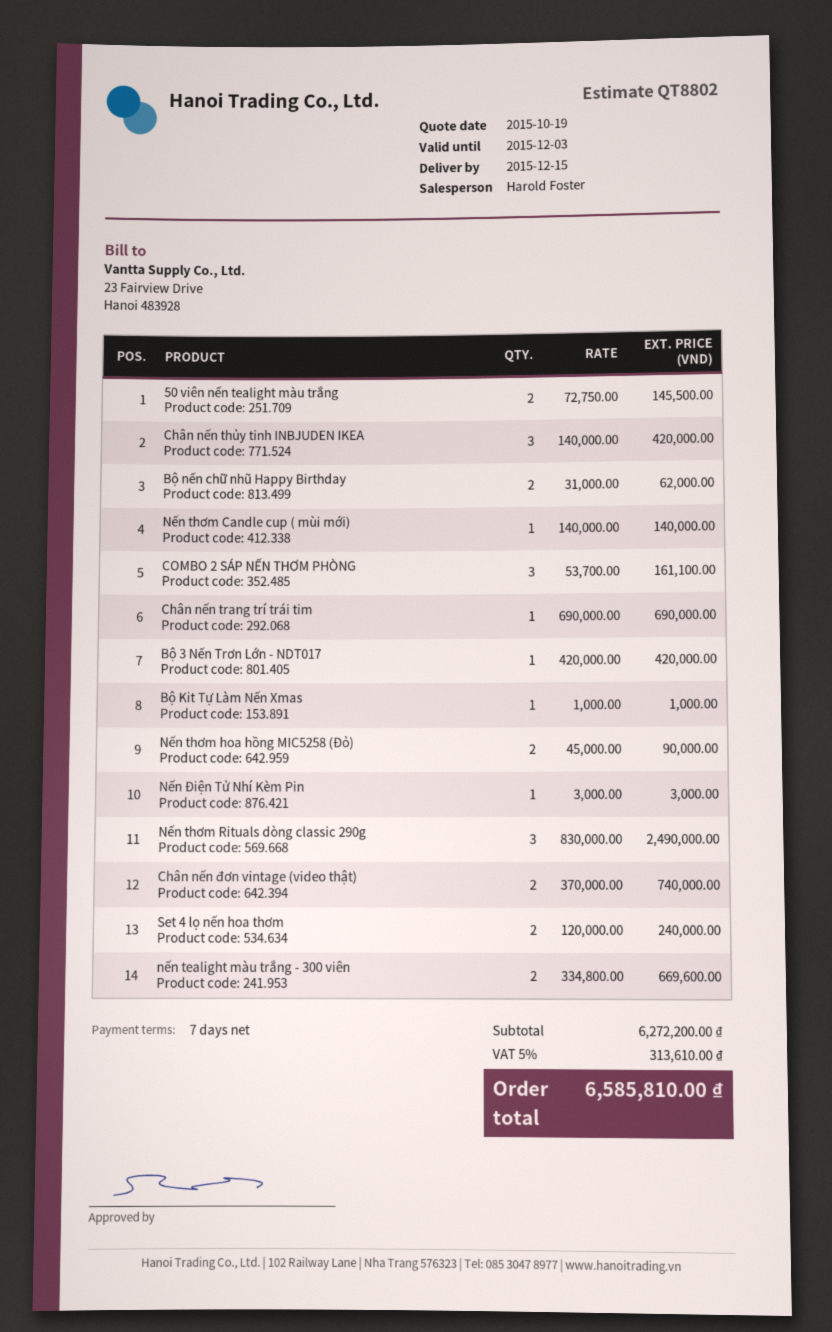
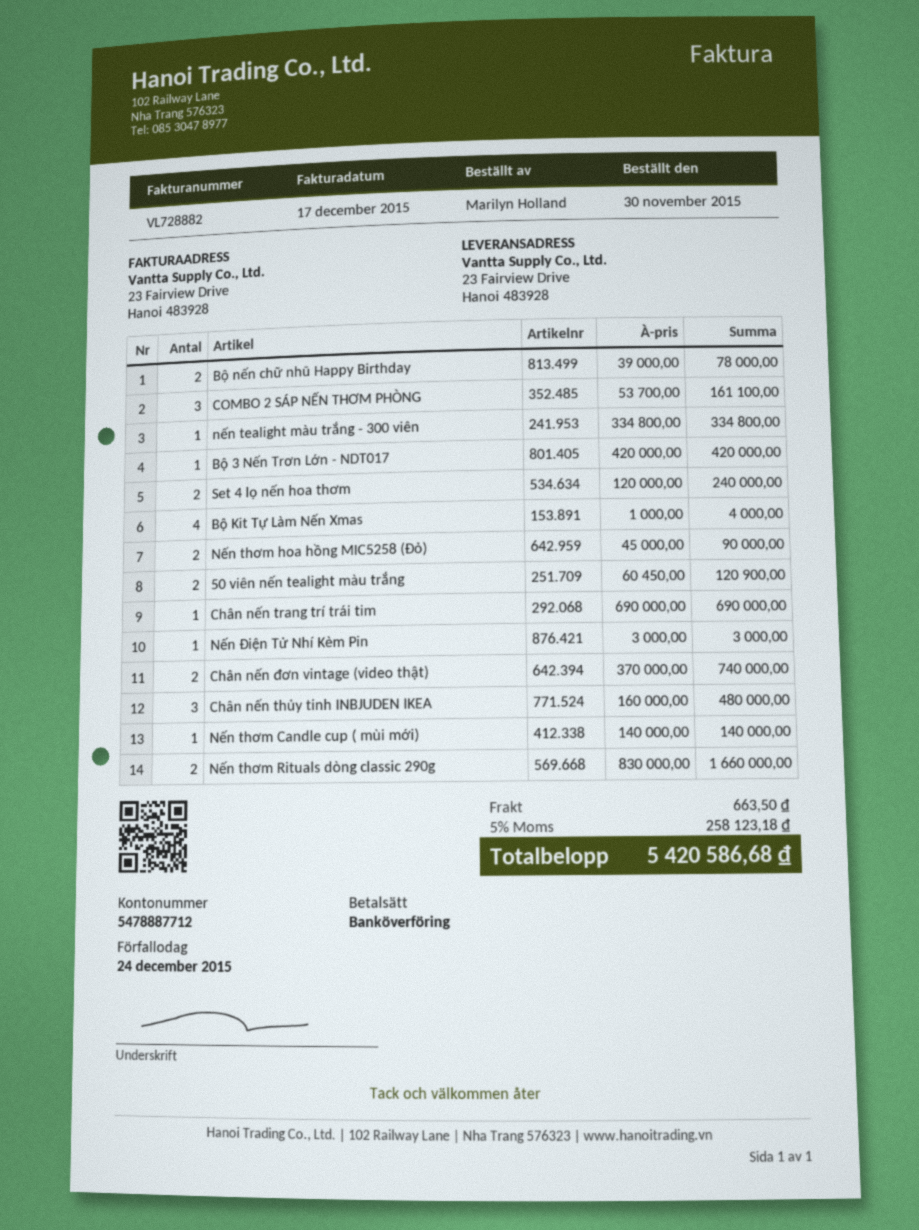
50 viên nến tealight màu trắng: 2 x 72750.00 = 145500.00 -> 2 x 60450.00 = 120900.00
Chân nến thủy tinh INBJUDEN IKEA: 3 x 140000.00 = 420000.00 -> 3 x 160000.00 = 480000.00
Bộ nến chữ nhũ Happy Birthday: 2 x 31000.00 = 62000.00 -> 2 x 39000.00 = 78000.00
Bộ Kit Tự Làm Nến Xmas: 1 x 1000.00 = 1000.00 -> 4 x 1000.00 = 4000.00
Nến thơm Rituals dòng classic 290g: 3 x 830000.00 = 2490000.00 -> 2 x 830000.00 = 1660000.00
nến tealight màu trắng - 300 viên: 2 x 334800.00 = 669600.00 -> 1 x 334800.00 = 334800.00
shipping: none -> 663.50
tax: 5% = 313610.00 -> 5% = 258123.18
total: 6585810.00 -> 5420586.68

